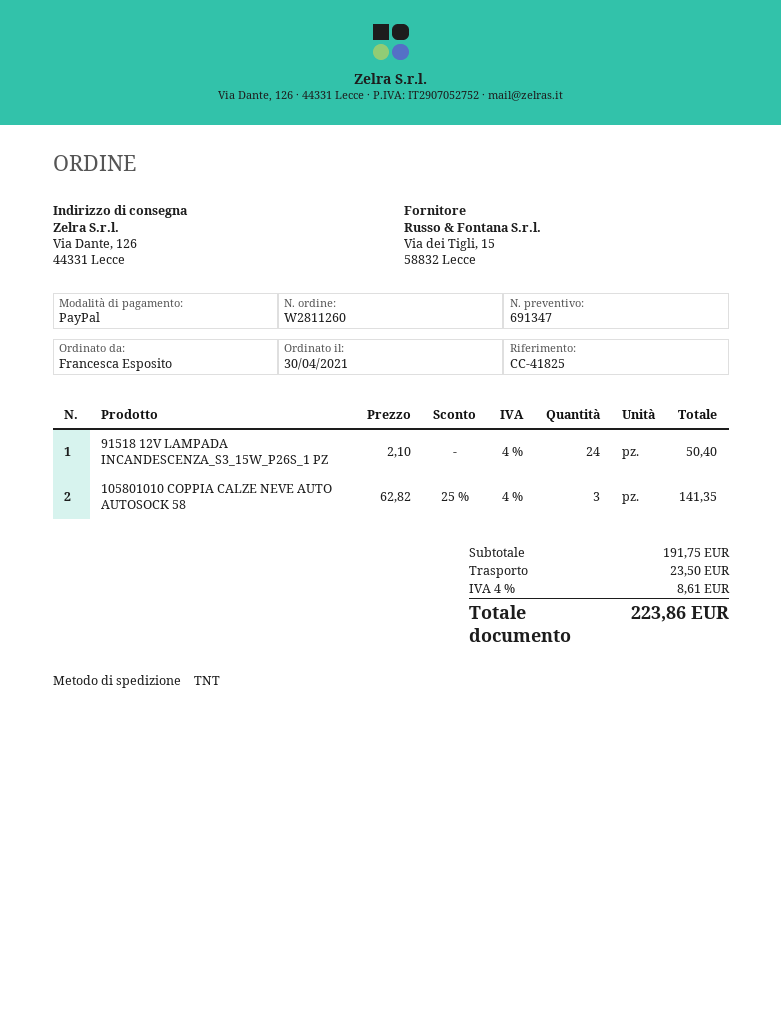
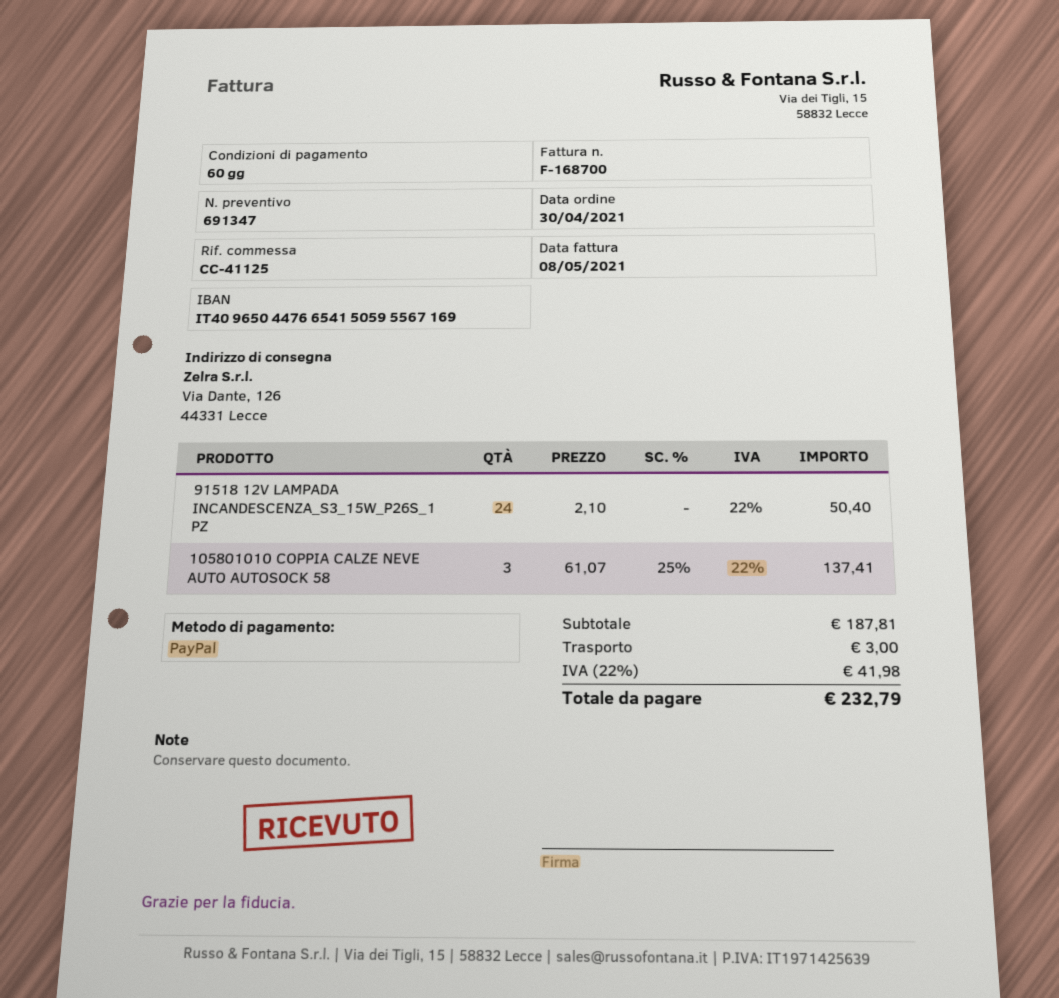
reference: CC-41825 -> CC-41125
105801010 COPPIA CALZE NEVE AUTO AUTOSOCK 58: 3 x 62.82 - 25% = 141.35 -> 3 x 61.07 - 25% = 137.41
subtotal: 191.75 -> 187.81
shipping: 23.50 -> 3.00
tax: 4% = 8.61 -> 22% = 41.98
total: 223.86 -> 232.79

